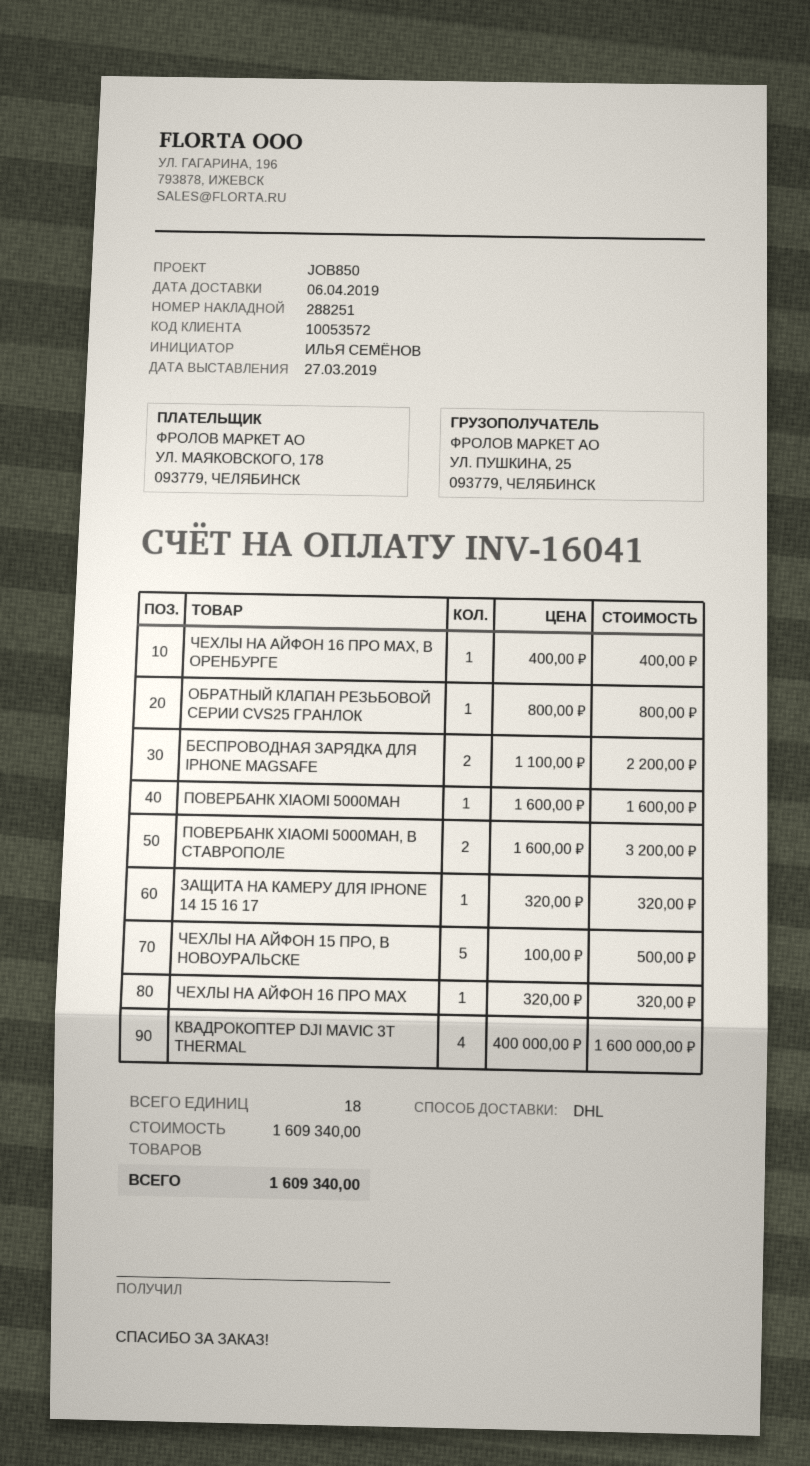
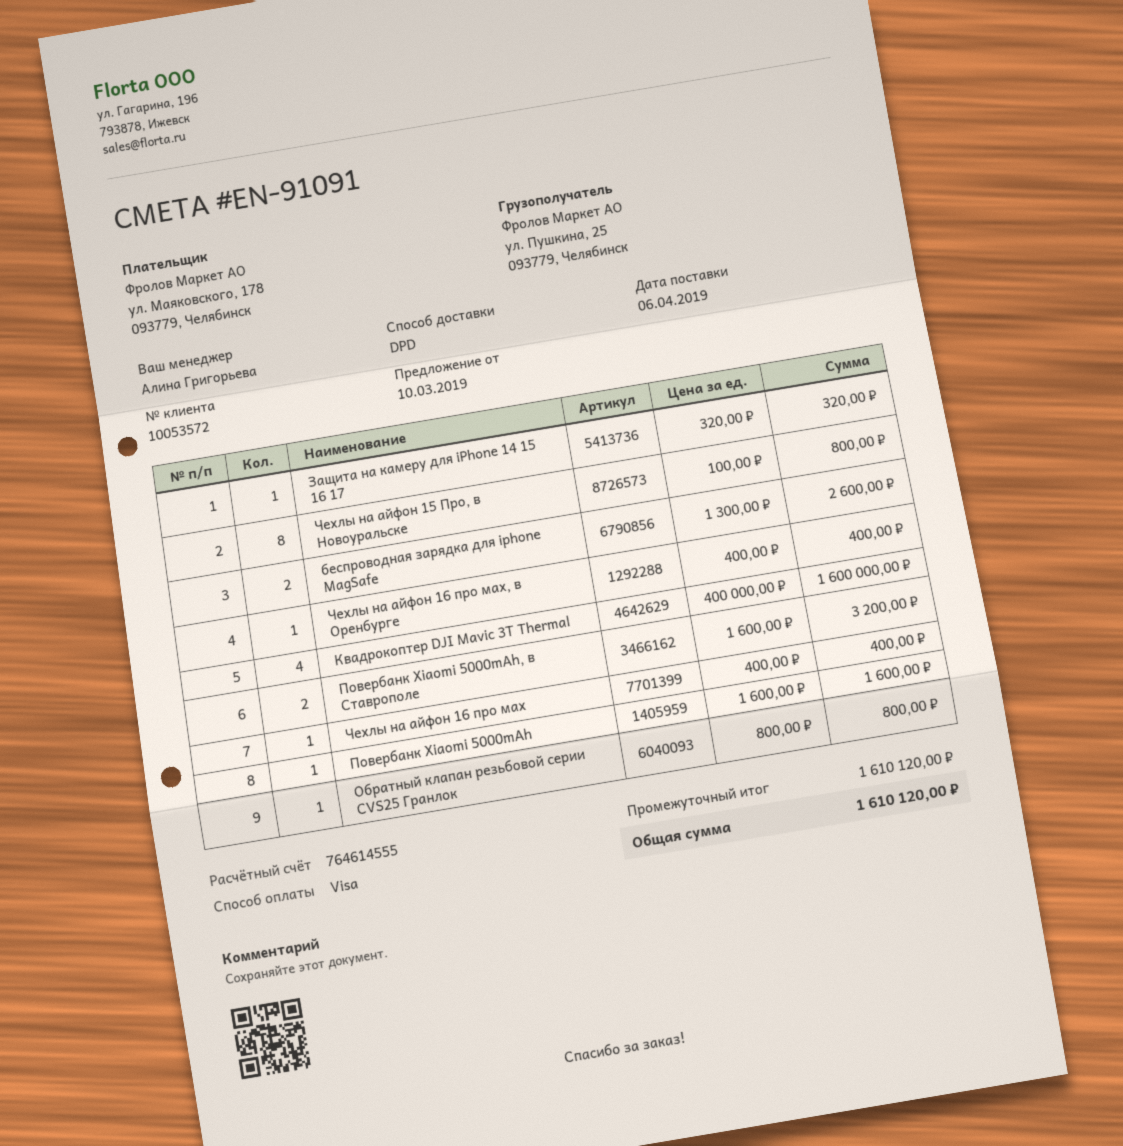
shipping method: DHL -> DPD
БЕСПРОВОДНАЯ ЗАРЯДКА ДЛЯ IPHONE MAGSAFE: 2 x 1100.00 = 2200.00 -> 2 x 1300.00 = 2600.00
ЧЕХЛЫ НА АЙФОН 15 ПРО, В НОВОУРАЛЬСКЕ: 5 x 100.00 = 500.00 -> 8 x 100.00 = 800.00
ЧЕХЛЫ НА АЙФОН 16 ПРО МАХ: 1 x 320.00 = 320.00 -> 1 x 400.00 = 400.00
subtotal: 1609340.00 -> 1610120.00
total: 1609340.00 -> 1610120.00

